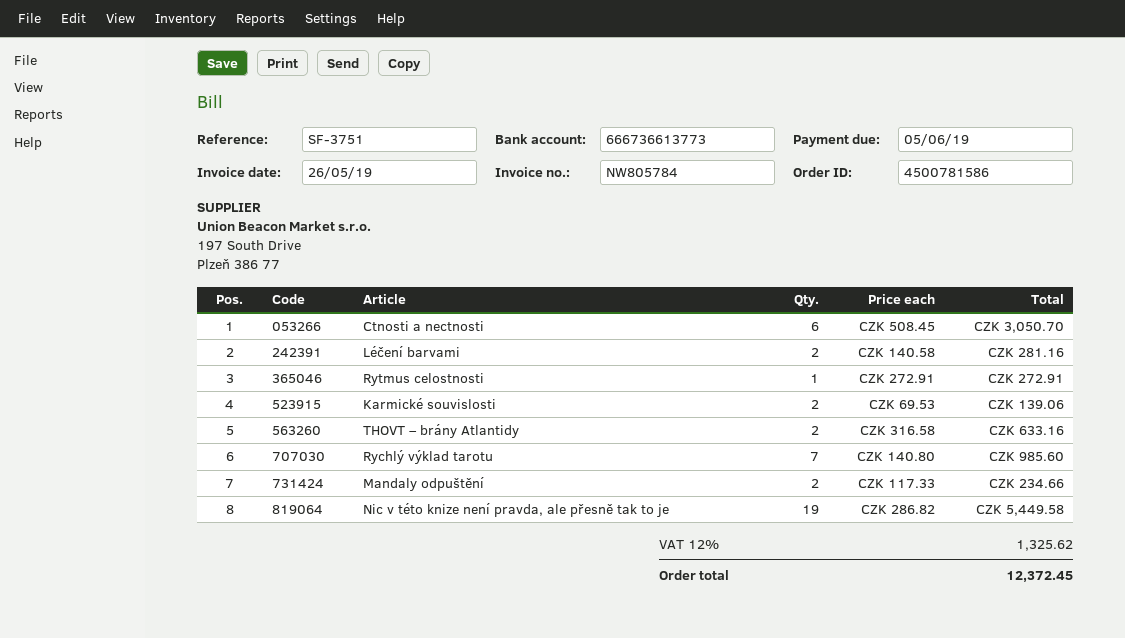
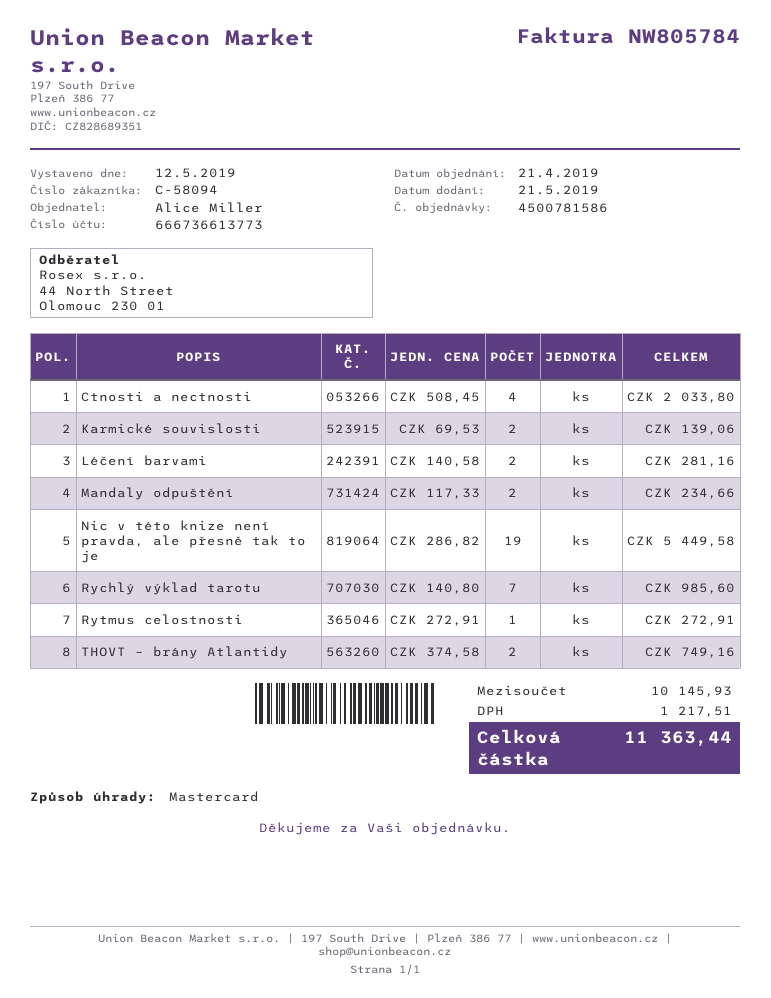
invoice date: 2019-05-26 -> 2019-05-12
Ctnosti a nectnosti: 6 x 508.45 = 3050.70 -> 4 x 508.45 = 2033.80
THOVT – brány Atlantidy: 2 x 316.58 = 633.16 -> 2 x 374.58 = 749.16
tax: 1325.62 -> 1217.51
total: 12372.45 -> 11363.44

